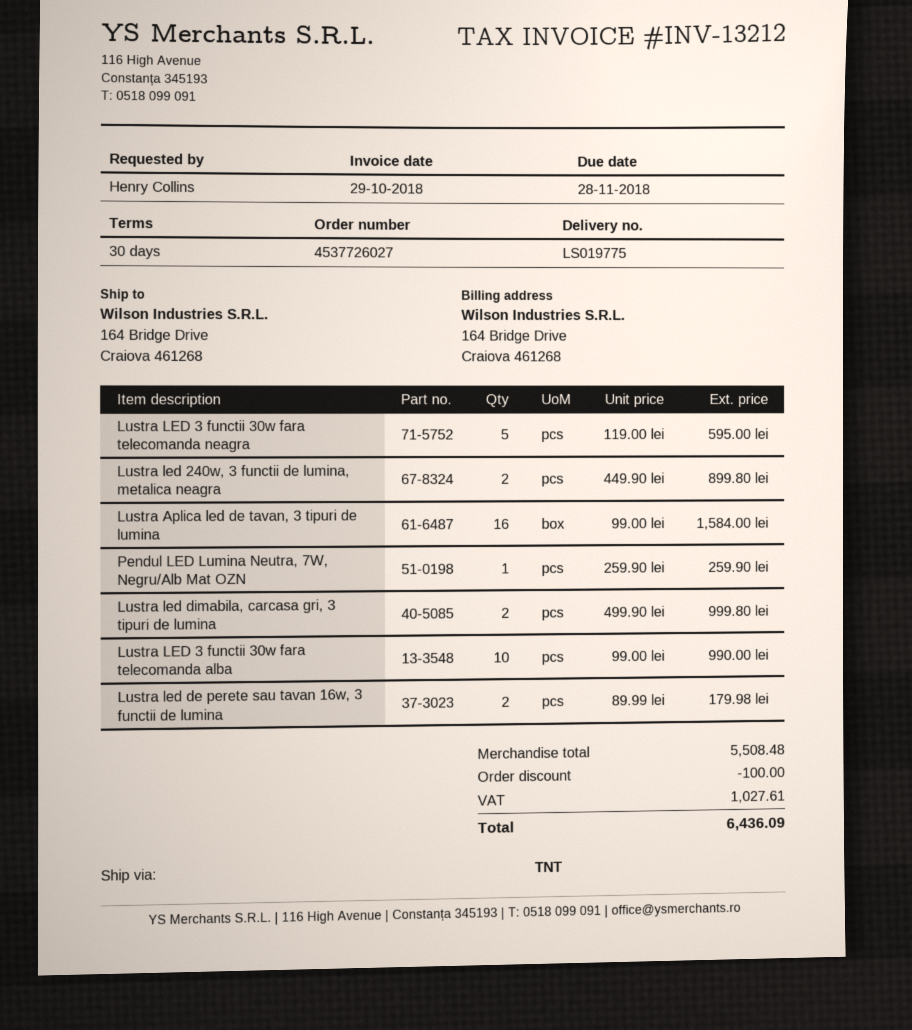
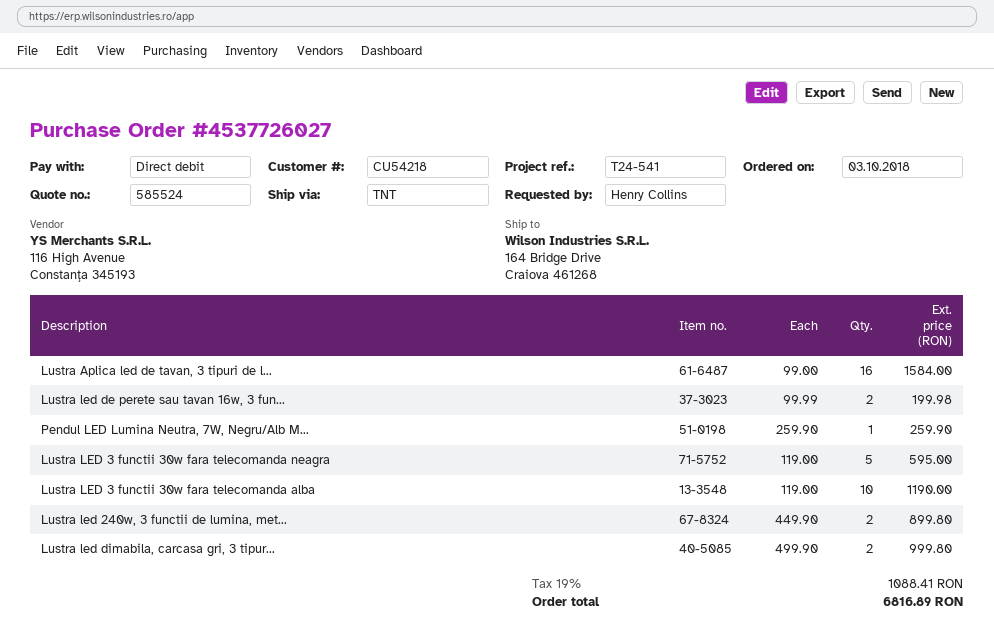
Lustra LED 3 functii 30w fara telecomanda alba: 10 x 99.00 = 990.00 -> 10 x 119.00 = 1190.00
Lustra led de perete sau tavan 16w, 3 functii de lumina: 2 x 89.99 = 179.98 -> 2 x 99.99 = 199.98
discount: 100.00 -> none
tax: 1027.61 -> 1088.41
total: 6436.09 -> 6816.89

